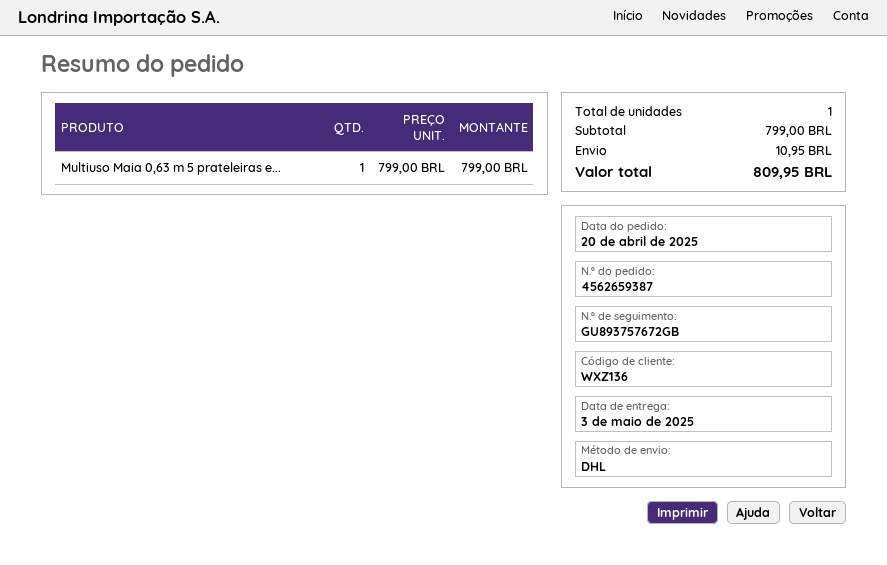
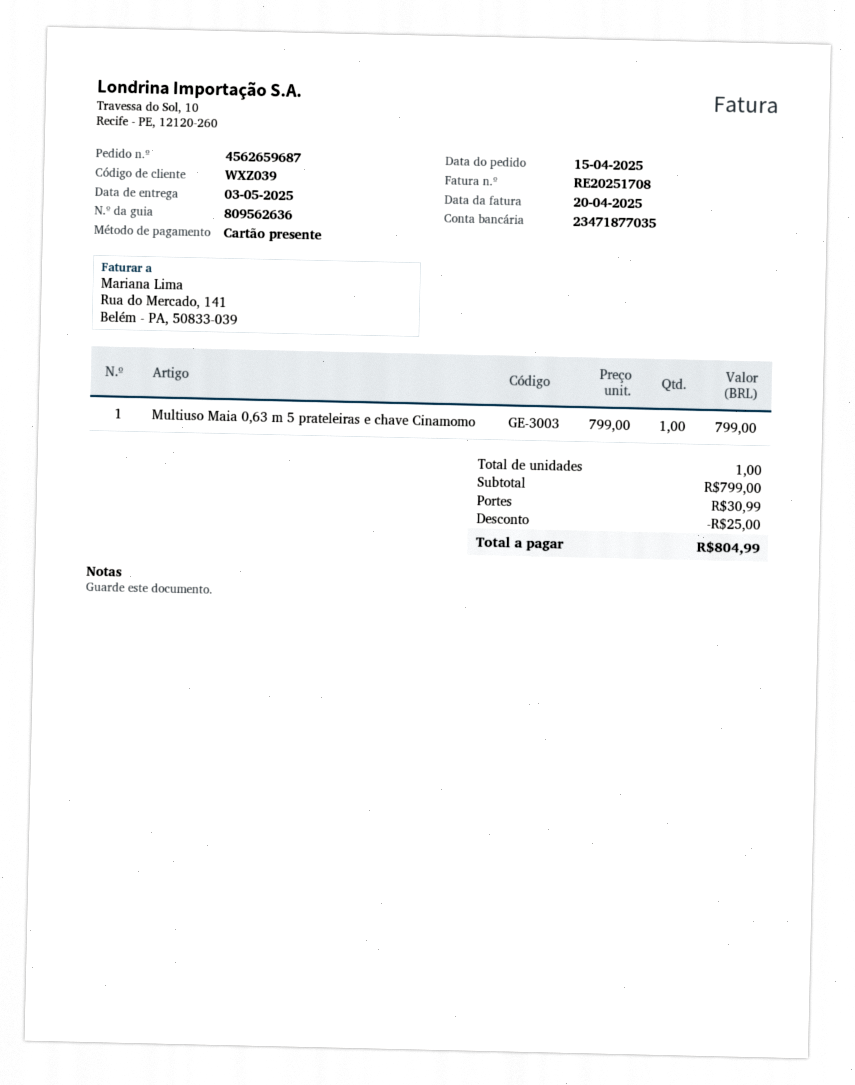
order number: 4562659387 -> 4562659687
order date: 2025-04-20 -> 2025-04-15
customer number: WXZ136 -> WXZ039
discount: none -> 25.00
shipping: 10.95 -> 30.99
total: 809.95 -> 804.99

